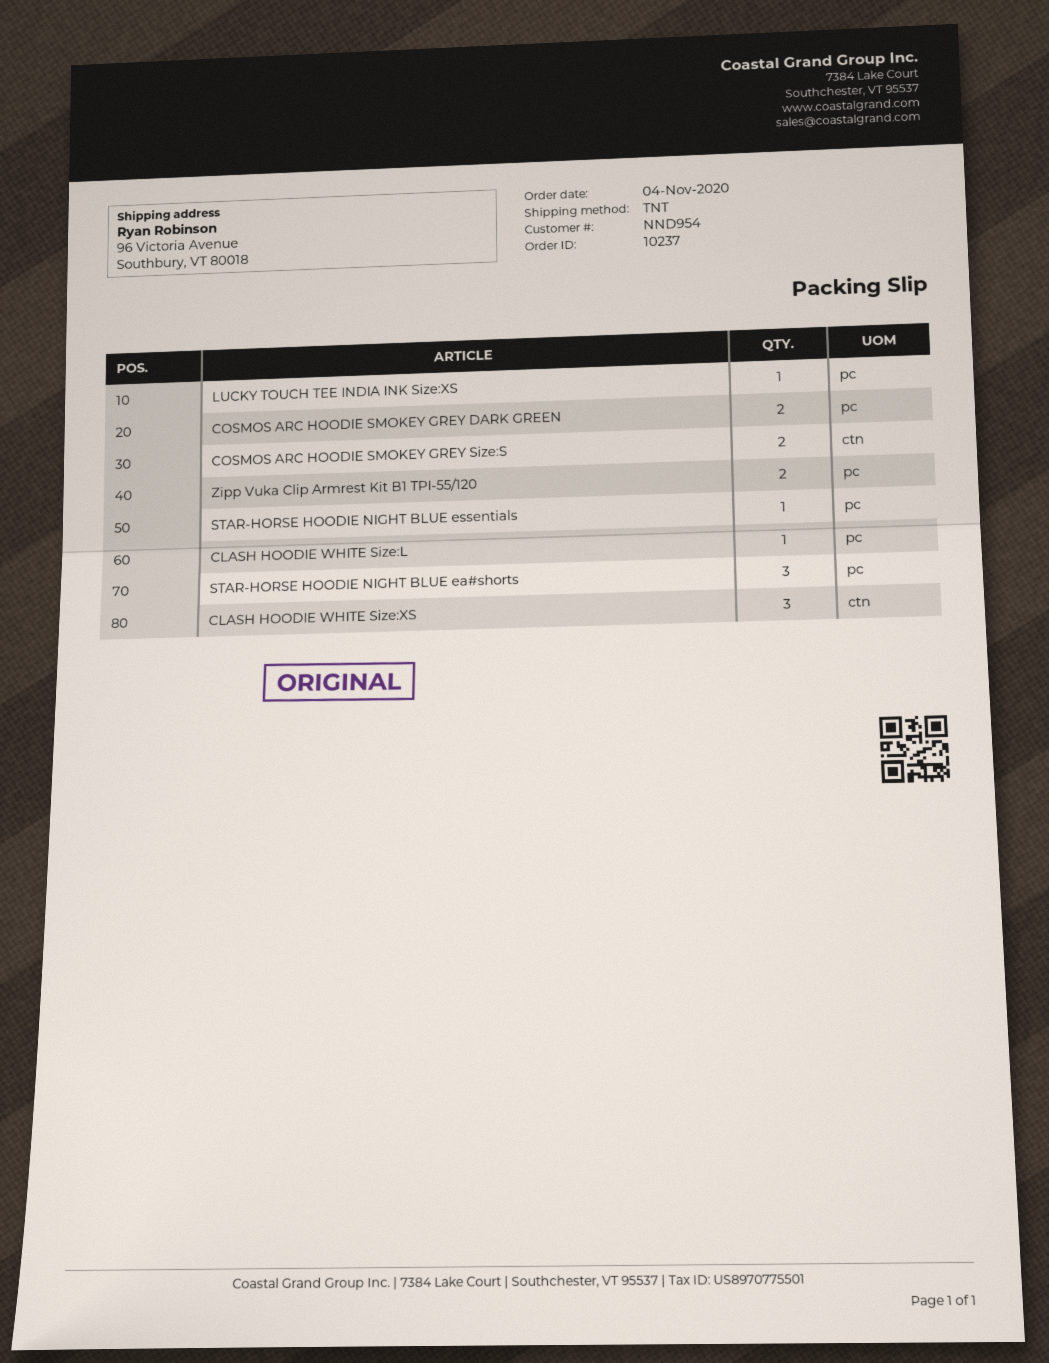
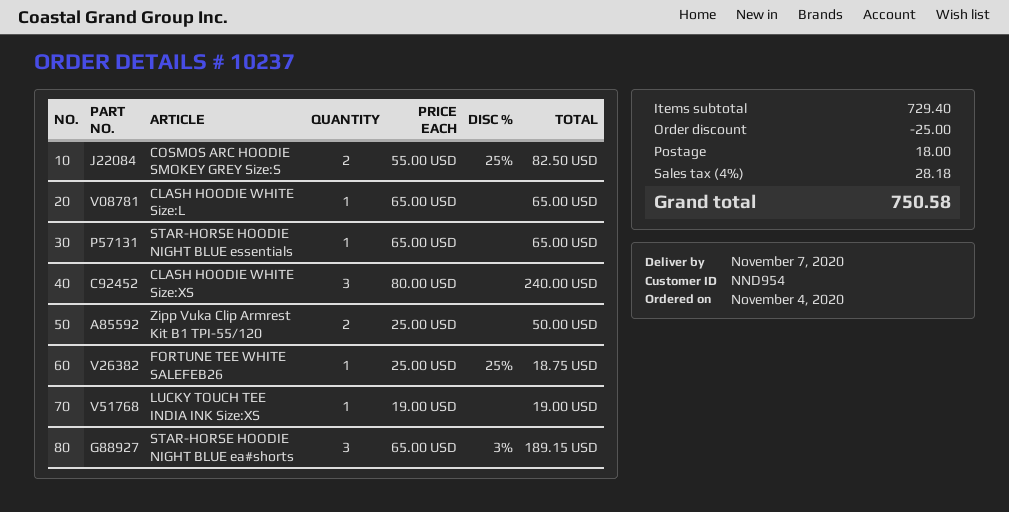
COSMOS ARC HOODIE SMOKEY GREY DARK GREEN: 2 -> none
FORTUNE TEE WHITE SALEFEB26: none -> 1

